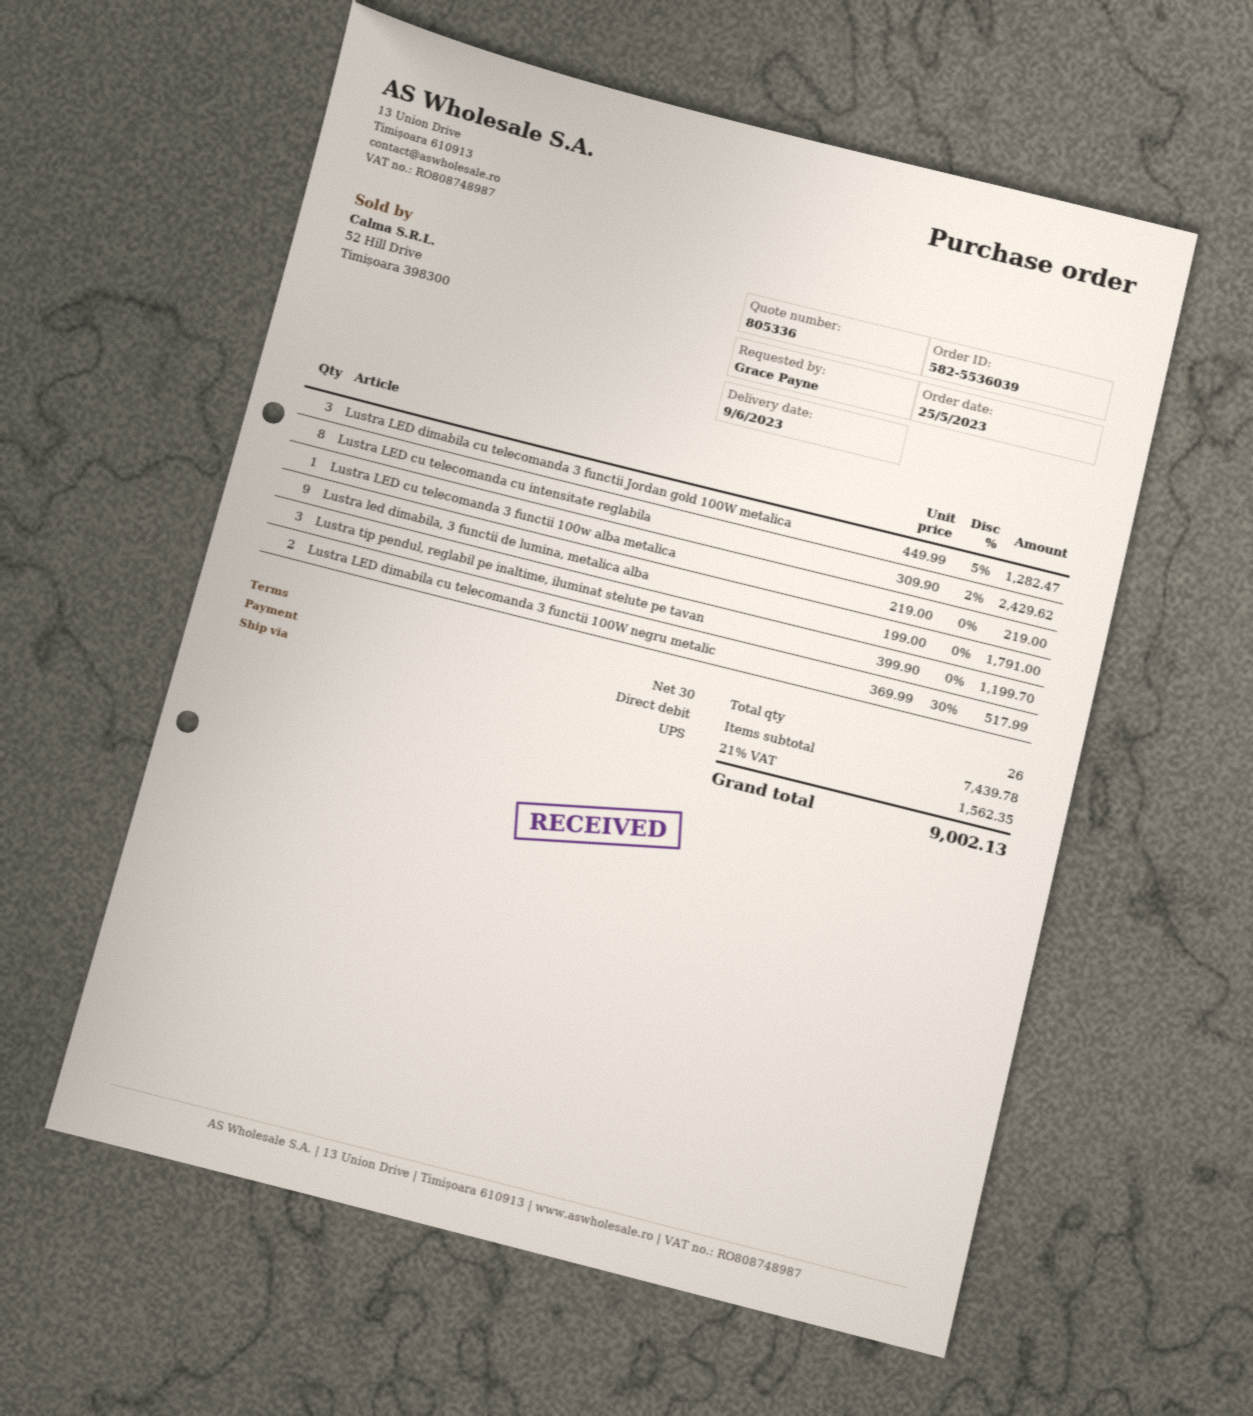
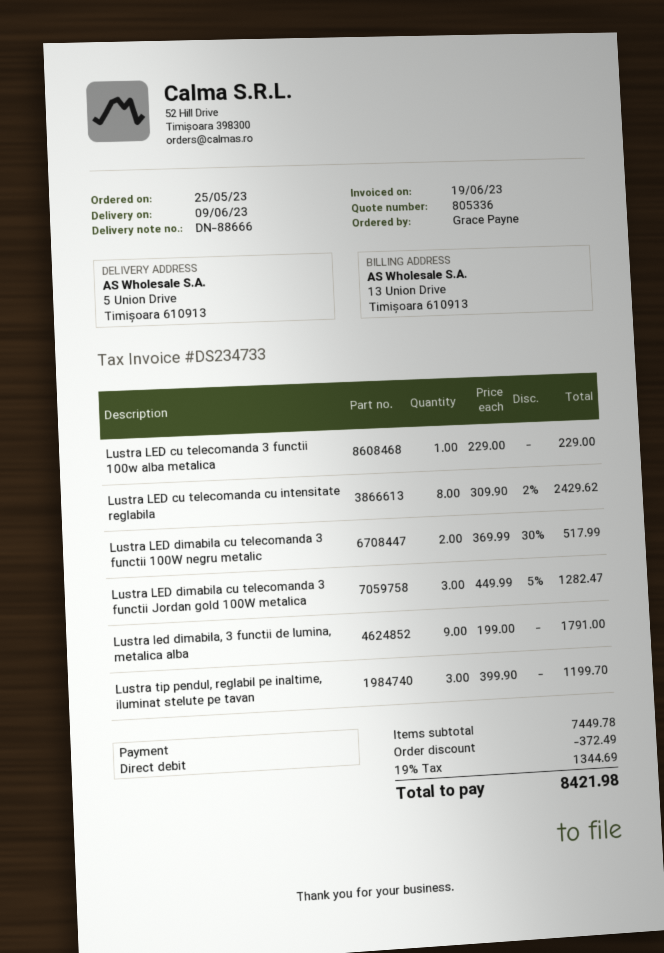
Lustra LED cu telecomanda 3 functii 100w alba metalica: 1 x 219.00 = 219.00 -> 1 x 229.00 = 229.00
subtotal: 7439.78 -> 7449.78
discount: none -> 372.49
tax: 21% = 1562.35 -> 19% = 1344.69
total: 9002.13 -> 8421.98

